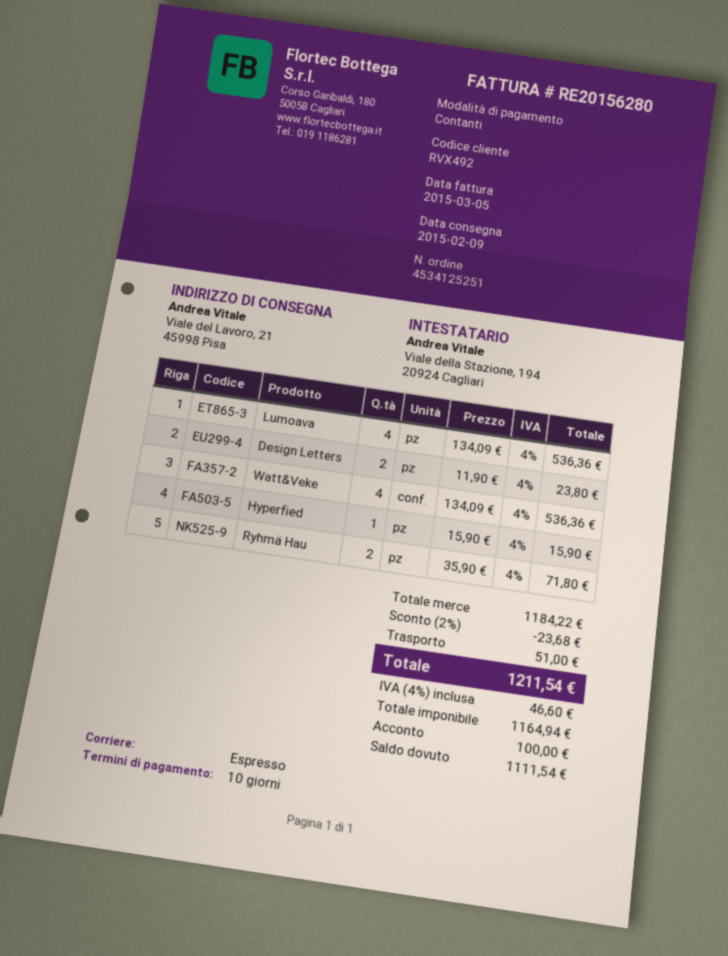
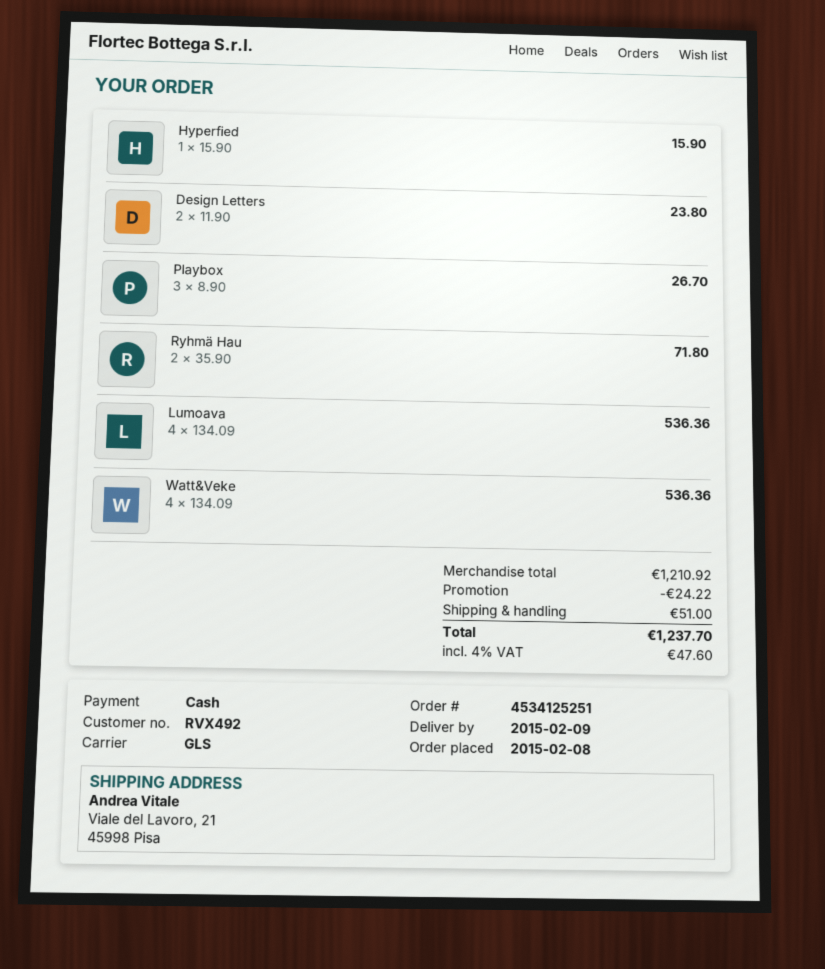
shipping method: express -> GLS
Playbox: none -> 3 x 8.90 = 26.70
subtotal: 1184.22 -> 1210.92
discount: 23.68 -> 24.22
tax: 4% = 46.60 -> 4% = 47.60
total: 1211.54 -> 1237.70

